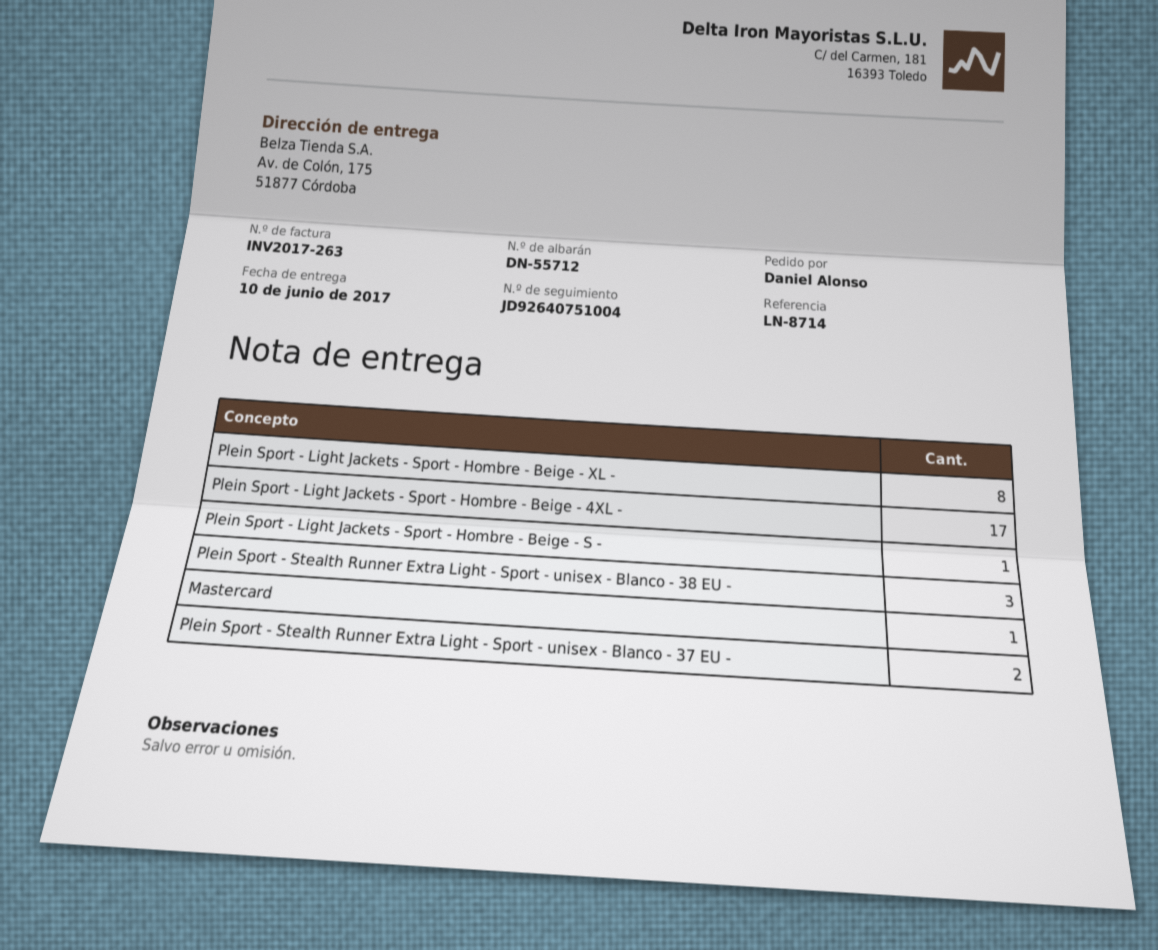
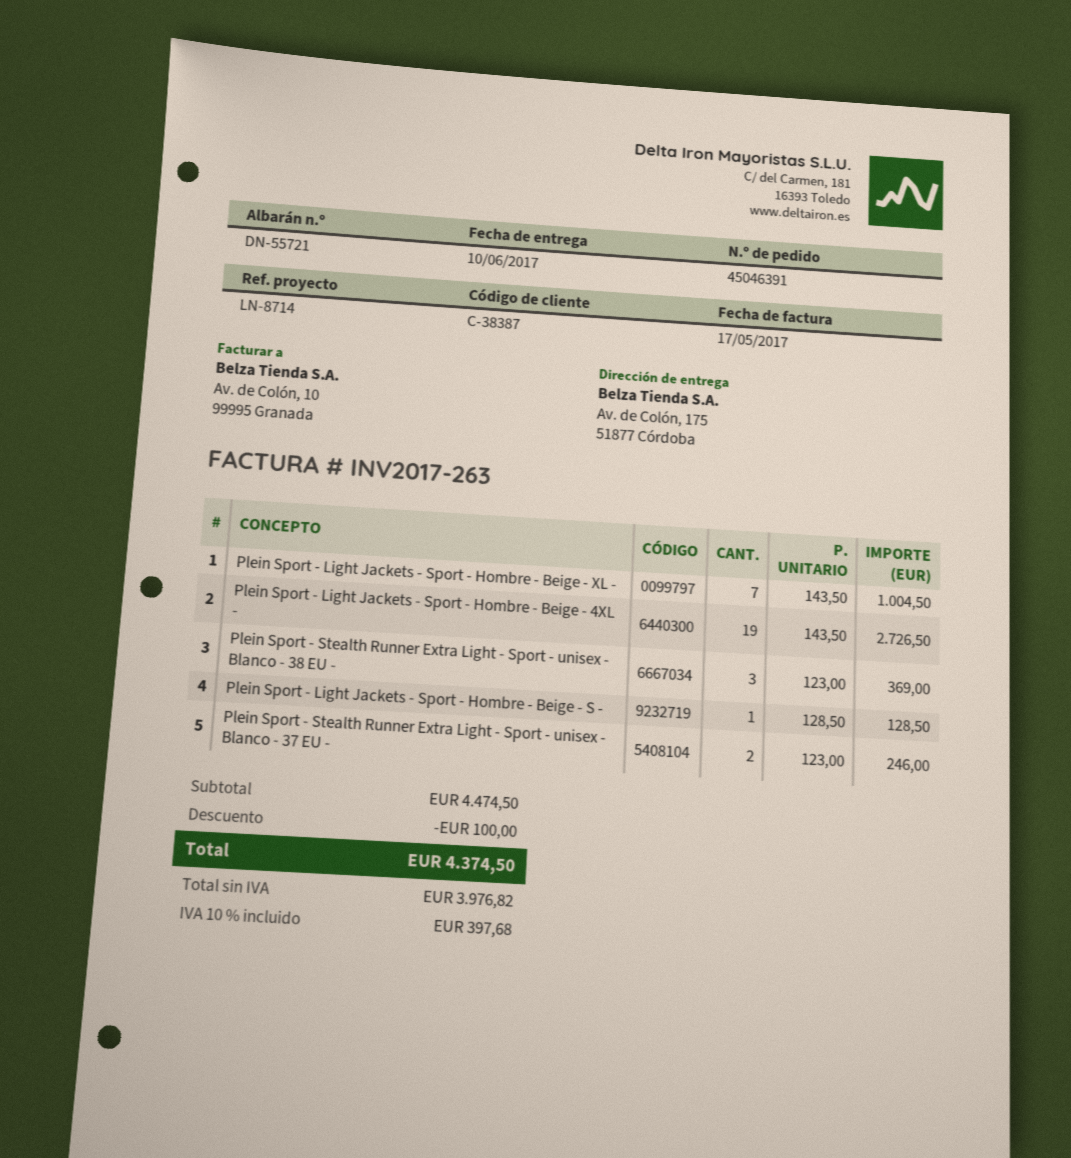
delivery note number: DN-55712 -> DN-55721
Plein Sport - Light Jackets - Sport - Hombre - Beige - XL -: 8 -> 7
Plein Sport - Light Jackets - Sport - Hombre - Beige - 4XL -: 17 -> 19
Mastercard: 1 -> none

